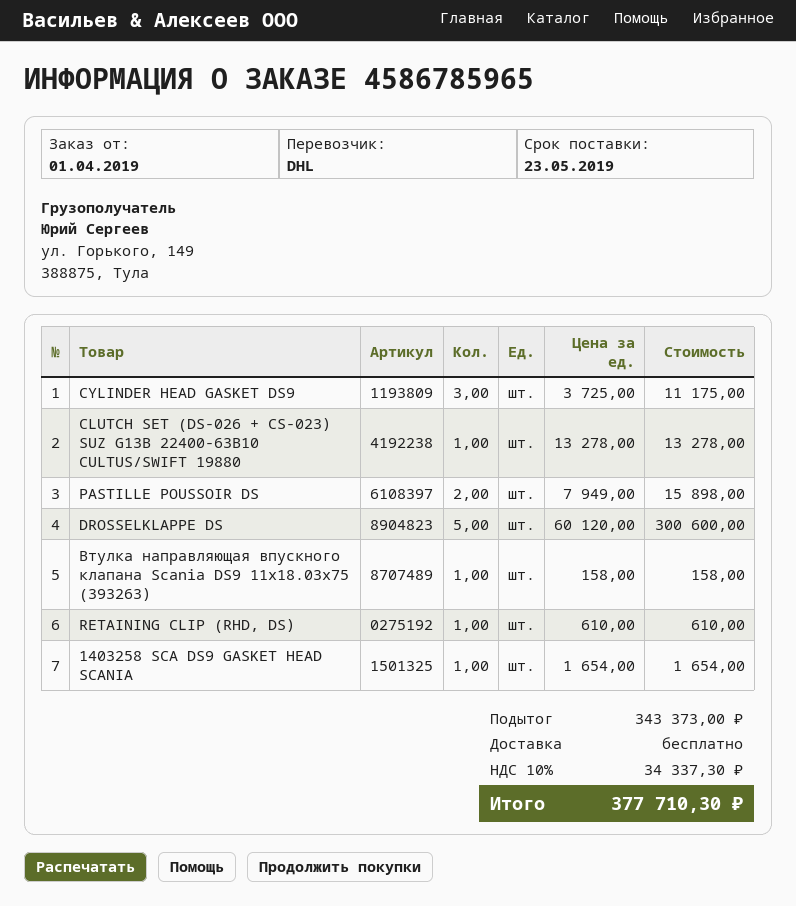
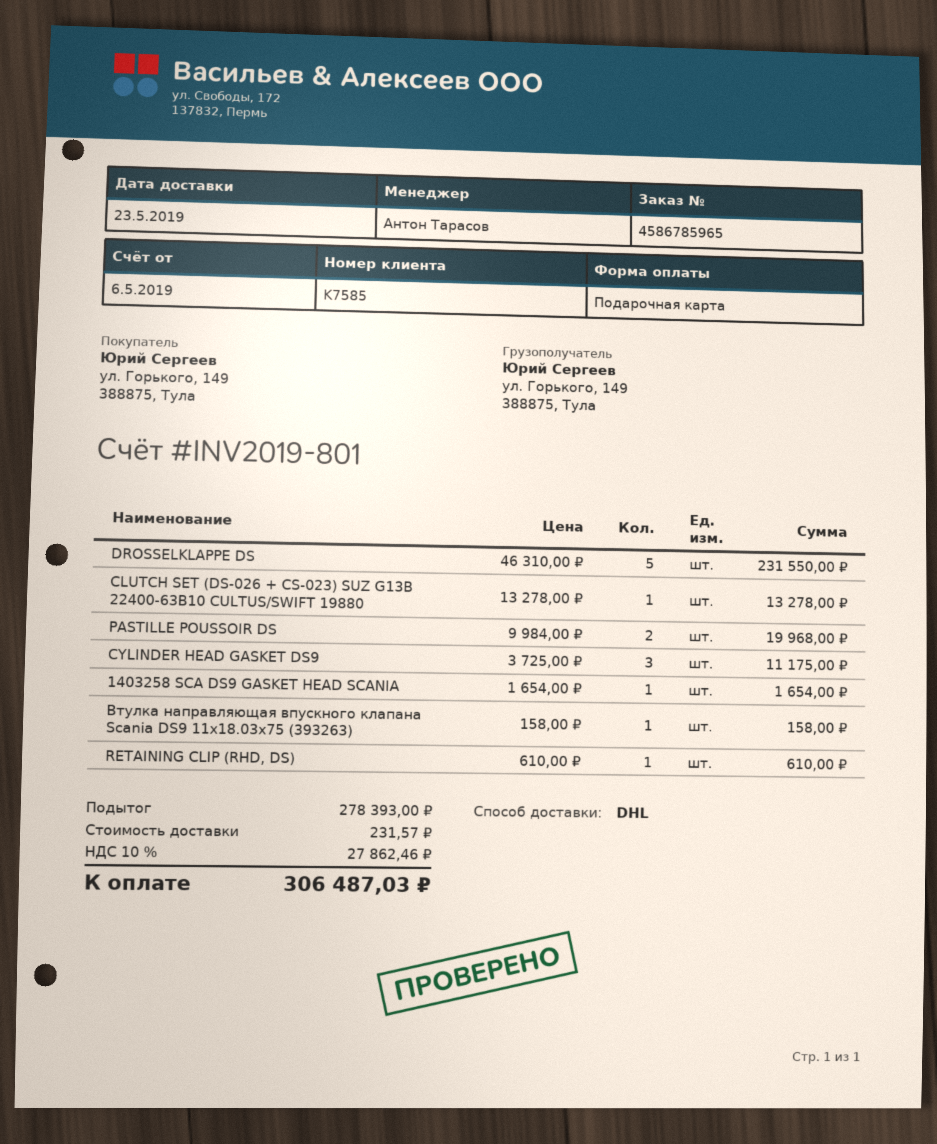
PASTILLE POUSSOIR DS: 2 x 7949.00 = 15898.00 -> 2 x 9984.00 = 19968.00
DROSSELKLAPPE DS: 5 x 60120.00 = 300600.00 -> 5 x 46310.00 = 231550.00
subtotal: 343373.00 -> 278393.00
shipping: 0.00 -> 231.57
tax: 10% = 34337.30 -> 10% = 27862.46
total: 377710.30 -> 306487.03

